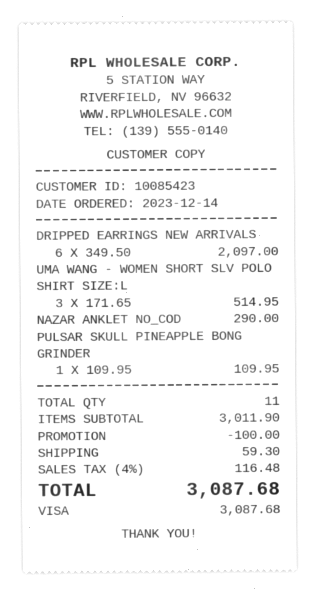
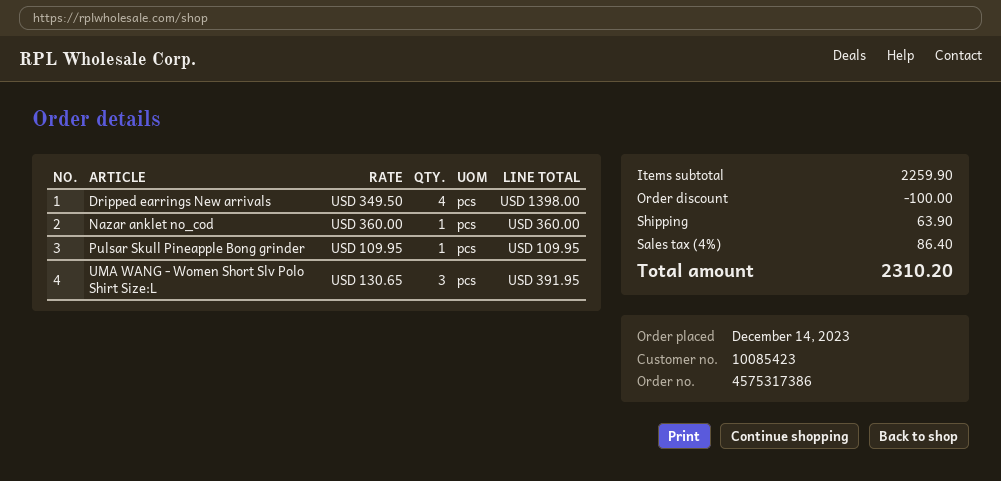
DRIPPED EARRINGS NEW ARRIVALS: 6 x 349.50 = 2097.00 -> 4 x 349.50 = 1398.00
UMA WANG - WOMEN SHORT SLV POLO SHIRT SIZE:L: 3 x 171.65 = 514.95 -> 3 x 130.65 = 391.95
NAZAR ANKLET NO_COD: 1 x 290.00 = 290.00 -> 1 x 360.00 = 360.00
subtotal: 3011.90 -> 2259.90
shipping: 59.30 -> 63.90
tax: 4% = 116.48 -> 4% = 86.40
total: 3087.68 -> 2310.20

